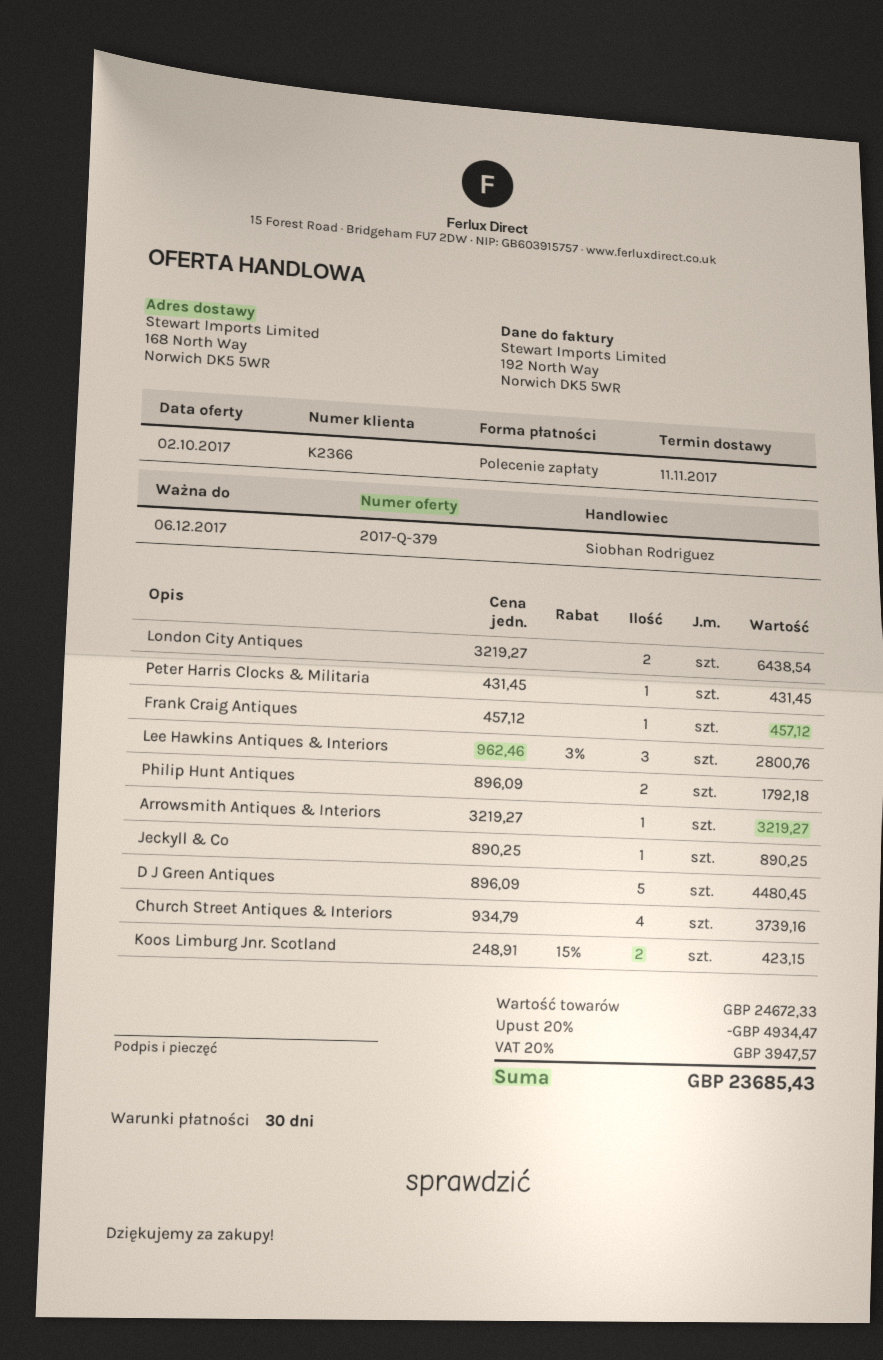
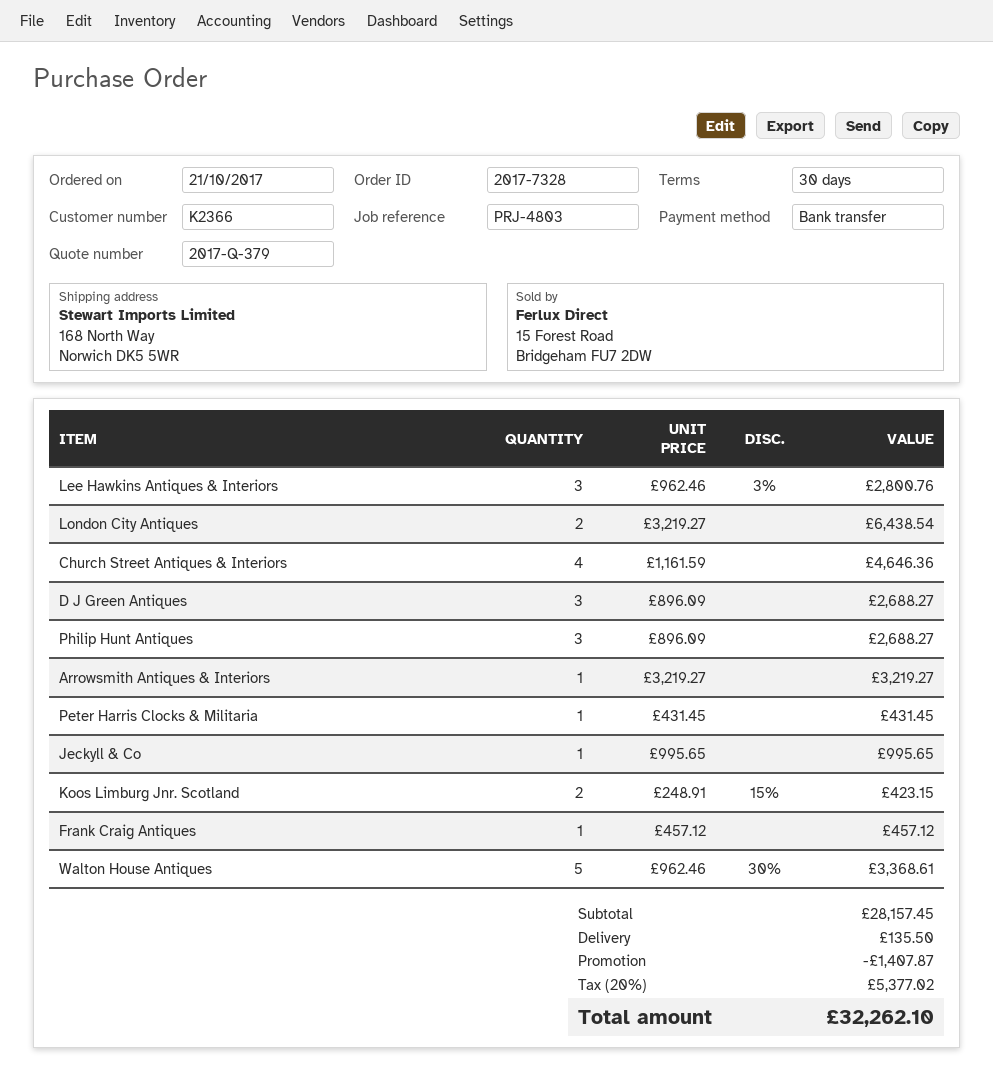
payment method: direct debit -> bank transfer
Philip Hunt Antiques: 2 x 896.09 = 1792.18 -> 3 x 896.09 = 2688.27
Jeckyll & Co: 1 x 890.25 = 890.25 -> 1 x 995.65 = 995.65
D J Green Antiques: 5 x 896.09 = 4480.45 -> 3 x 896.09 = 2688.27
Church Street Antiques & Interiors: 4 x 934.79 = 3739.16 -> 4 x 1161.59 = 4646.36
Walton House Antiques: none -> 5 x 962.46 - 30% = 3368.61
subtotal: 24672.33 -> 28157.45
discount: 4934.47 -> 1407.87
shipping: none -> 135.50
tax: 20% = 3947.57 -> 20% = 5377.02
total: 23685.43 -> 32262.10

